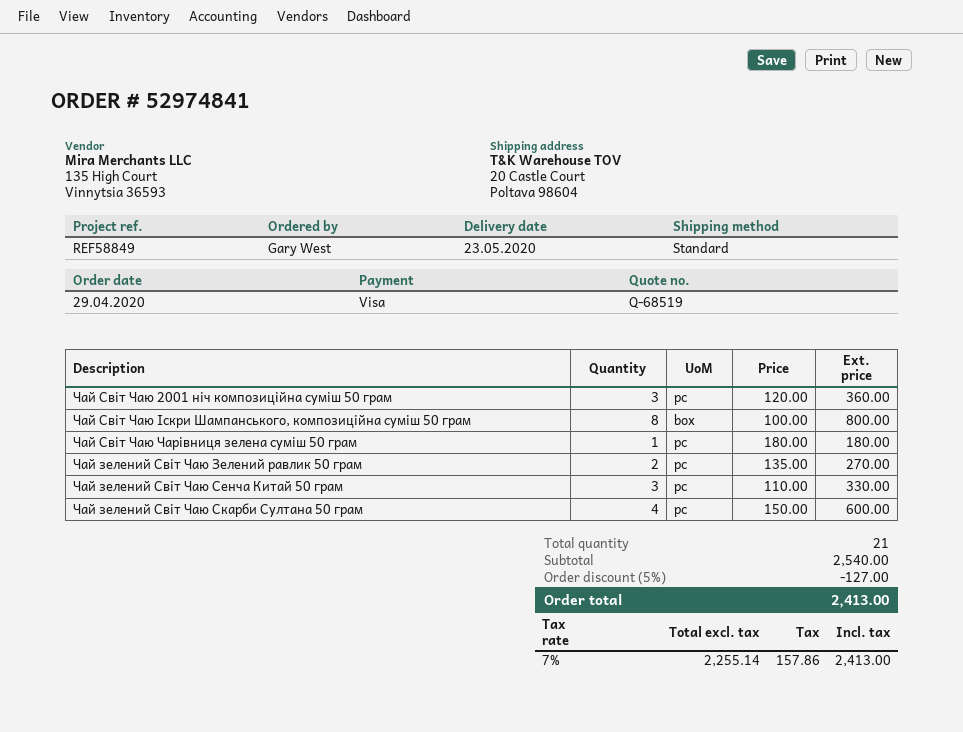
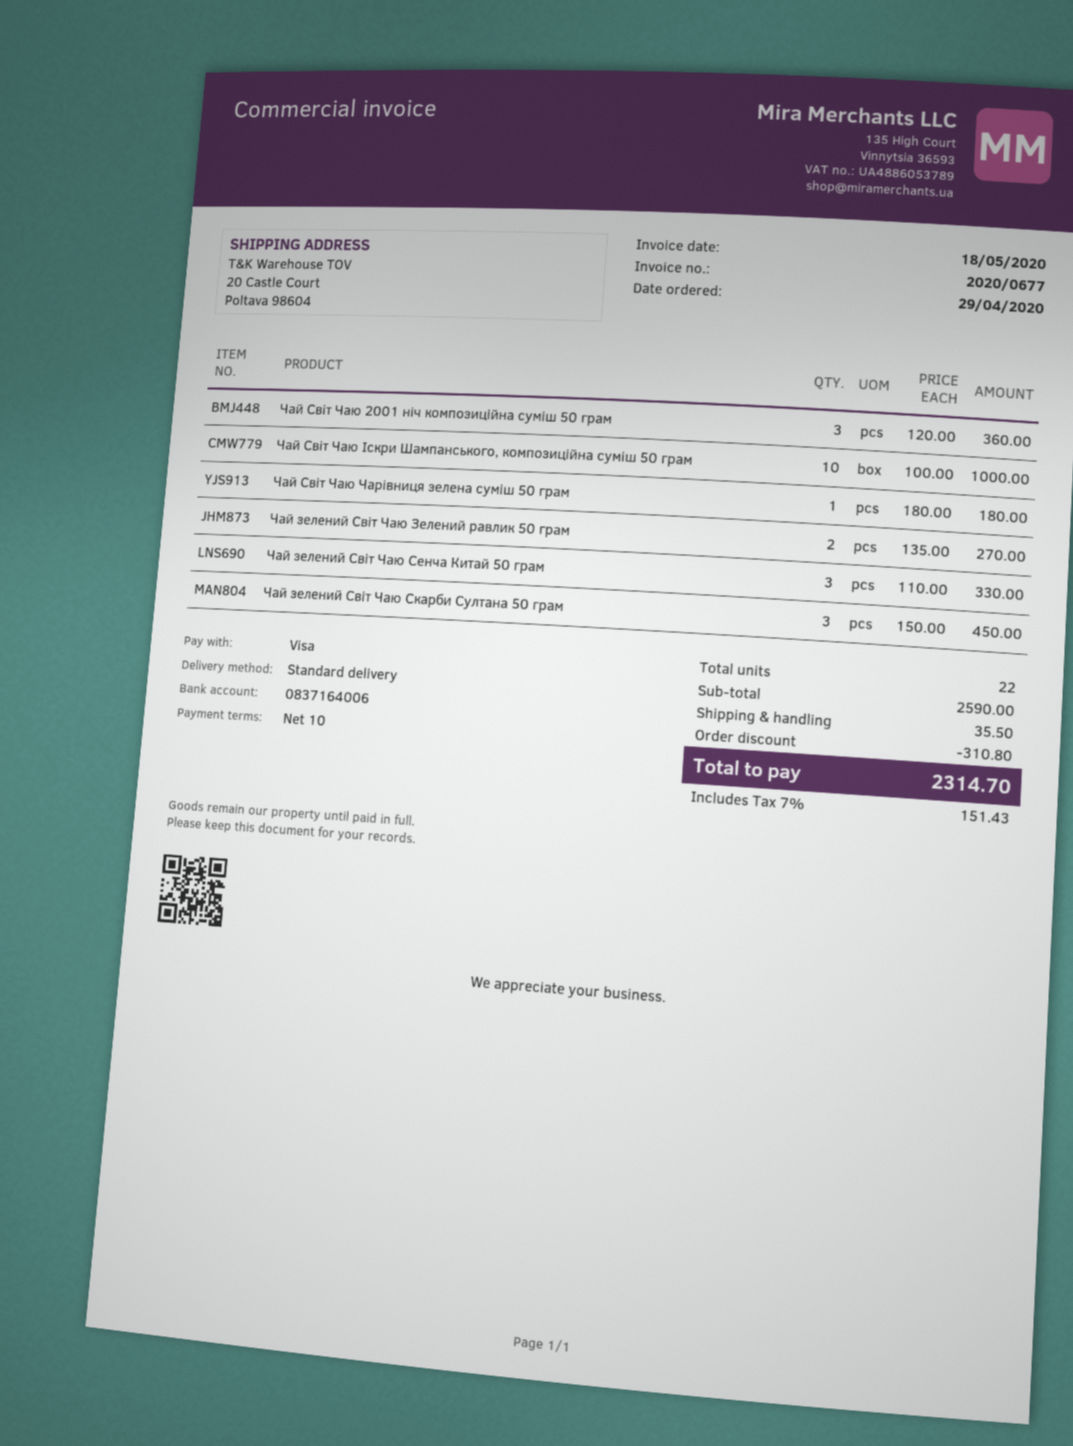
Чай Світ Чаю Іскри Шампанського, композиційна суміш 50 грам: 8 x 100.00 = 800.00 -> 10 x 100.00 = 1000.00
Чай зелений Світ Чаю Скарби Султана 50 грам: 4 x 150.00 = 600.00 -> 3 x 150.00 = 450.00
total quantity: 21 -> 22
subtotal: 2540.00 -> 2590.00
discount: 127.00 -> 310.80
shipping: none -> 35.50
tax: 7% = 157.86 -> 7% = 151.43
total: 2413.00 -> 2314.70

